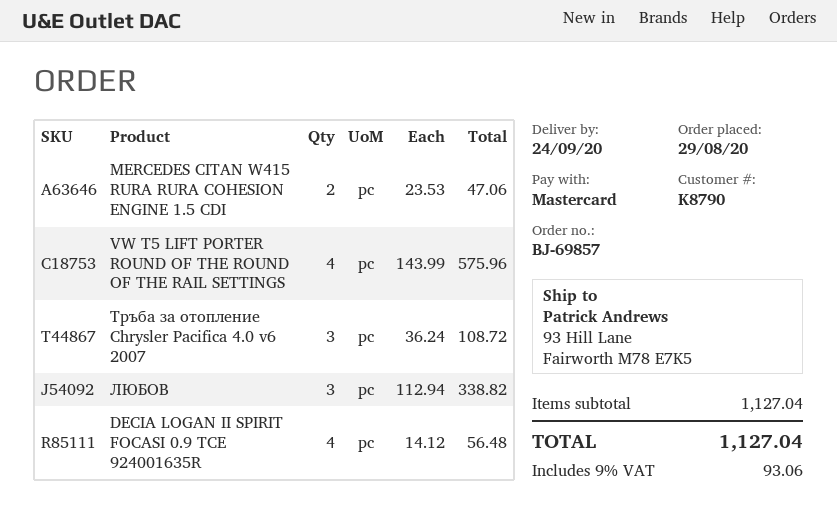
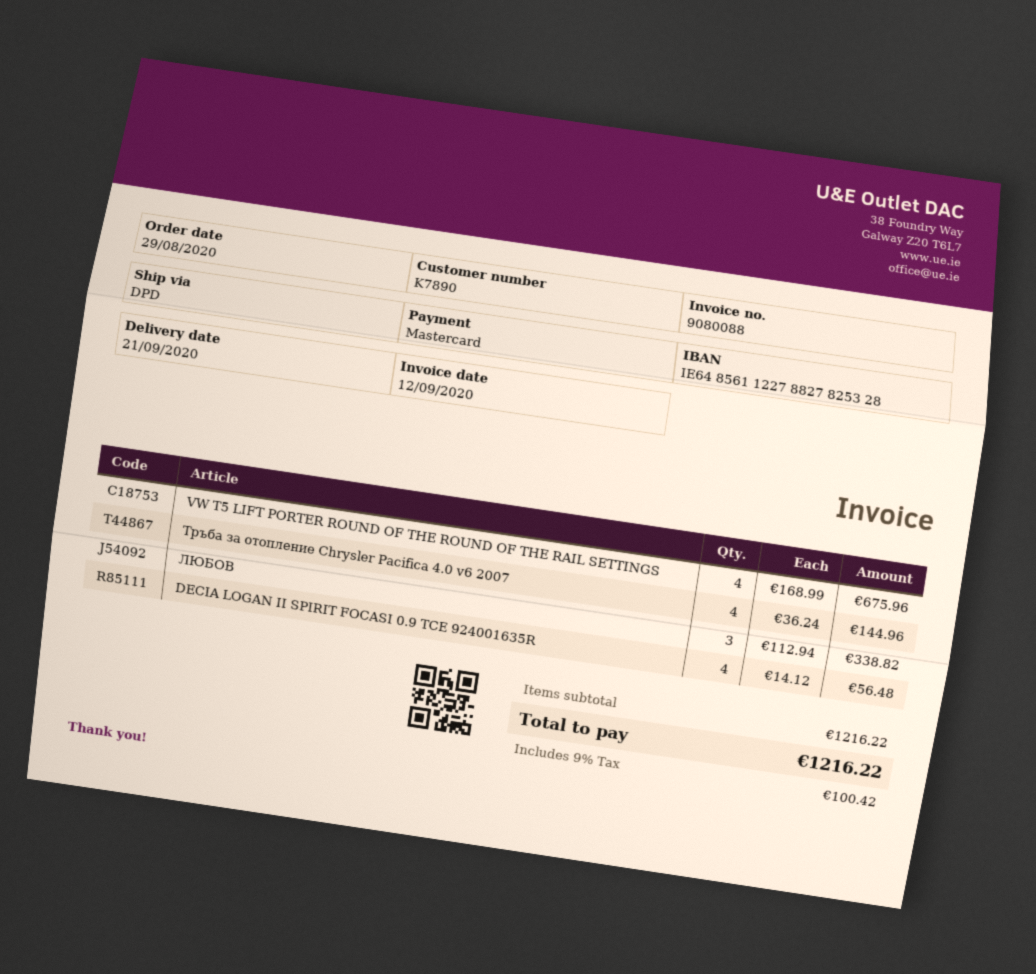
delivery date: 2020-09-24 -> 2020-09-21
customer number: K8790 -> K7890
MERCEDES CITAN W415 RURA RURA COHESION ENGINE 1.5 CDI: 2 x 23.53 = 47.06 -> none
VW T5 LIFT PORTER ROUND OF THE ROUND OF THE RAIL SETTINGS: 4 x 143.99 = 575.96 -> 4 x 168.99 = 675.96
Тръба за отопление Chrysler Pacifica 4.0 v6 2007: 3 x 36.24 = 108.72 -> 4 x 36.24 = 144.96
subtotal: 1127.04 -> 1216.22
tax: 9% = 93.06 -> 9% = 100.42
total: 1127.04 -> 1216.22

